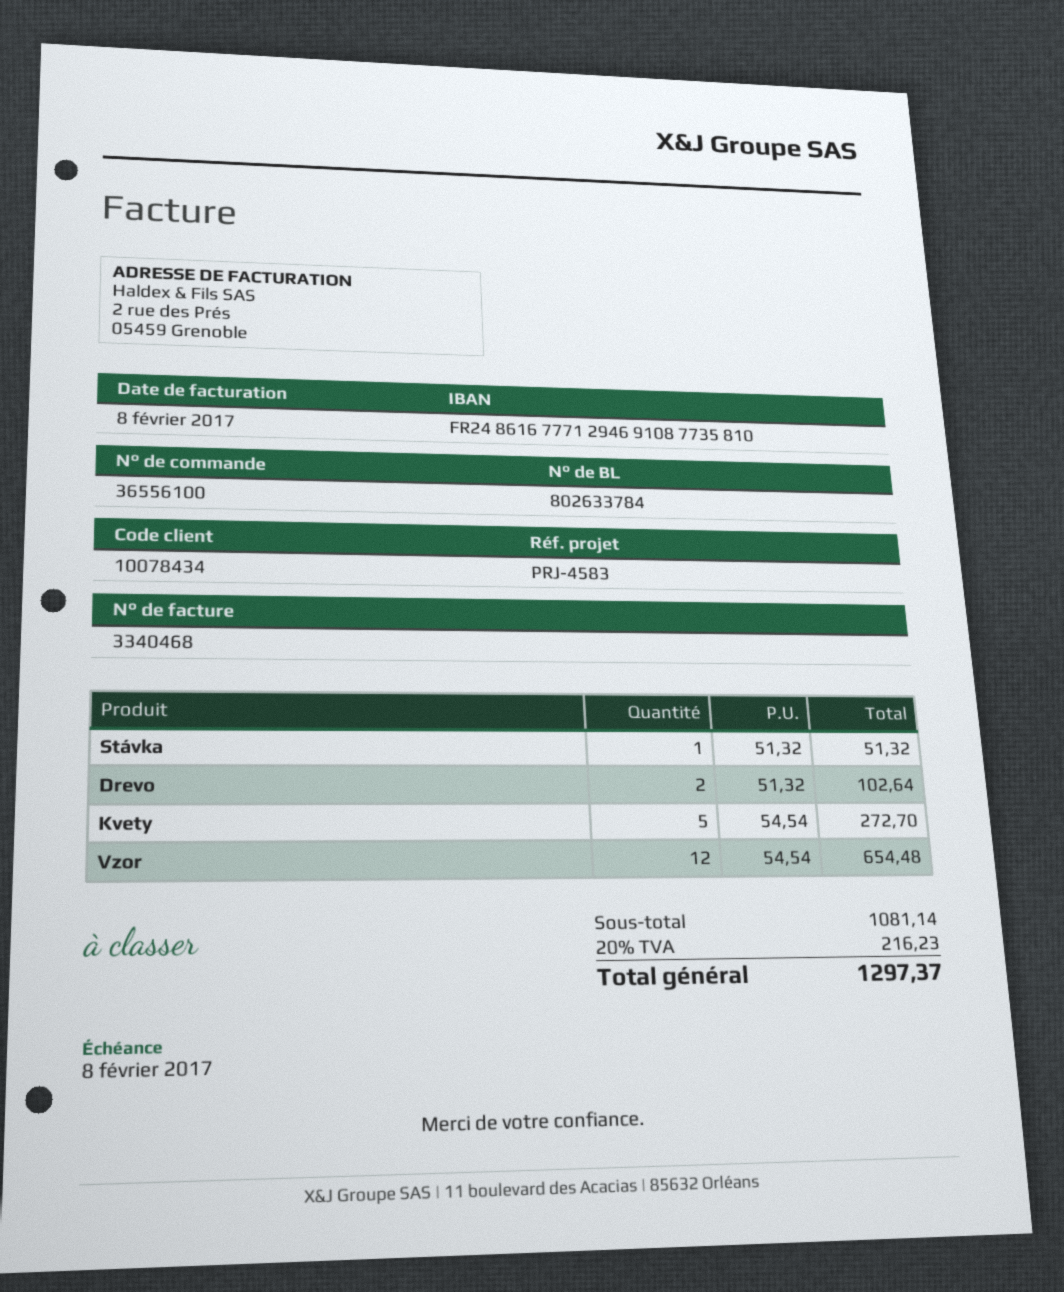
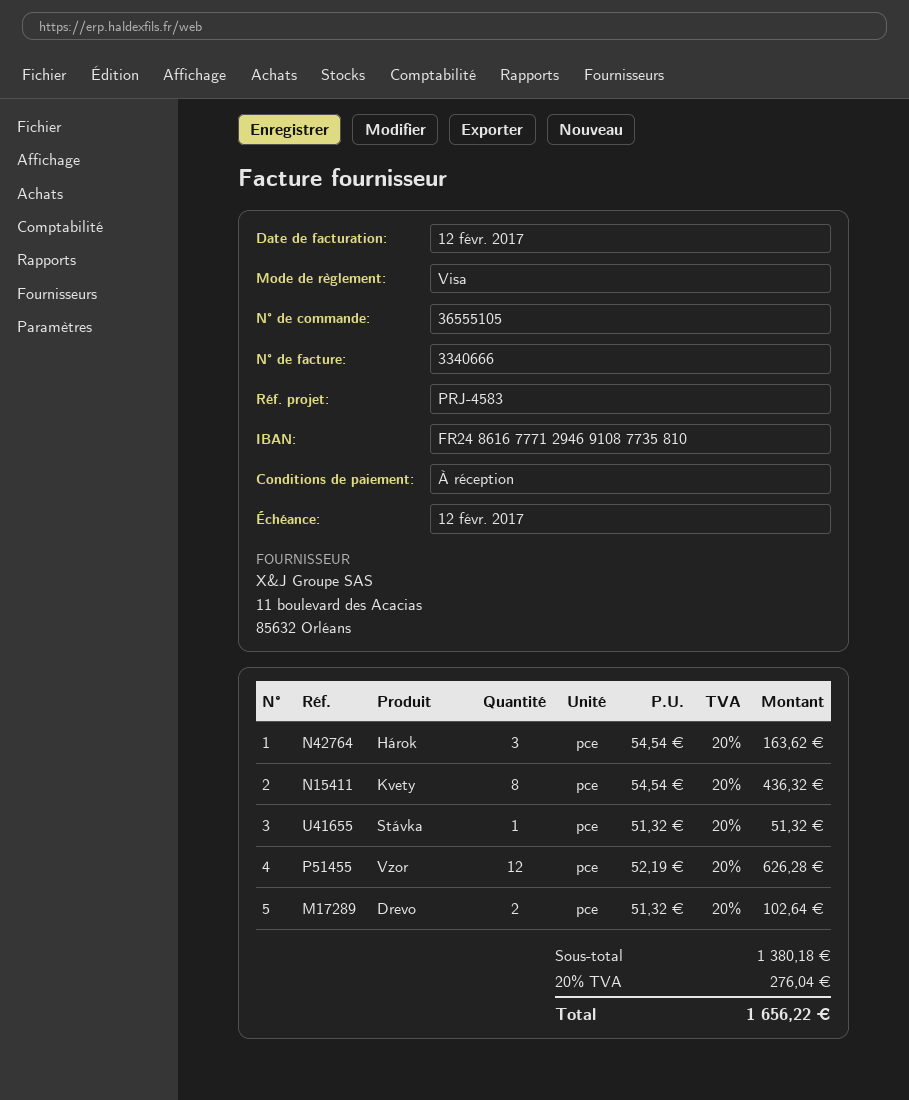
order number: 36556100 -> 36555105
invoice number: 3340468 -> 3340666
invoice date: 2017-02-08 -> 2017-02-12
due date: 2017-02-08 -> 2017-02-12
Kvety: 5 x 54.54 = 272.70 -> 8 x 54.54 = 436.32
Vzor: 12 x 54.54 = 654.48 -> 12 x 52.19 = 626.28
Hárok: none -> 3 x 54.54 = 163.62
subtotal: 1081.14 -> 1380.18
tax: 20% = 216.23 -> 20% = 276.04
total: 1297.37 -> 1656.22

